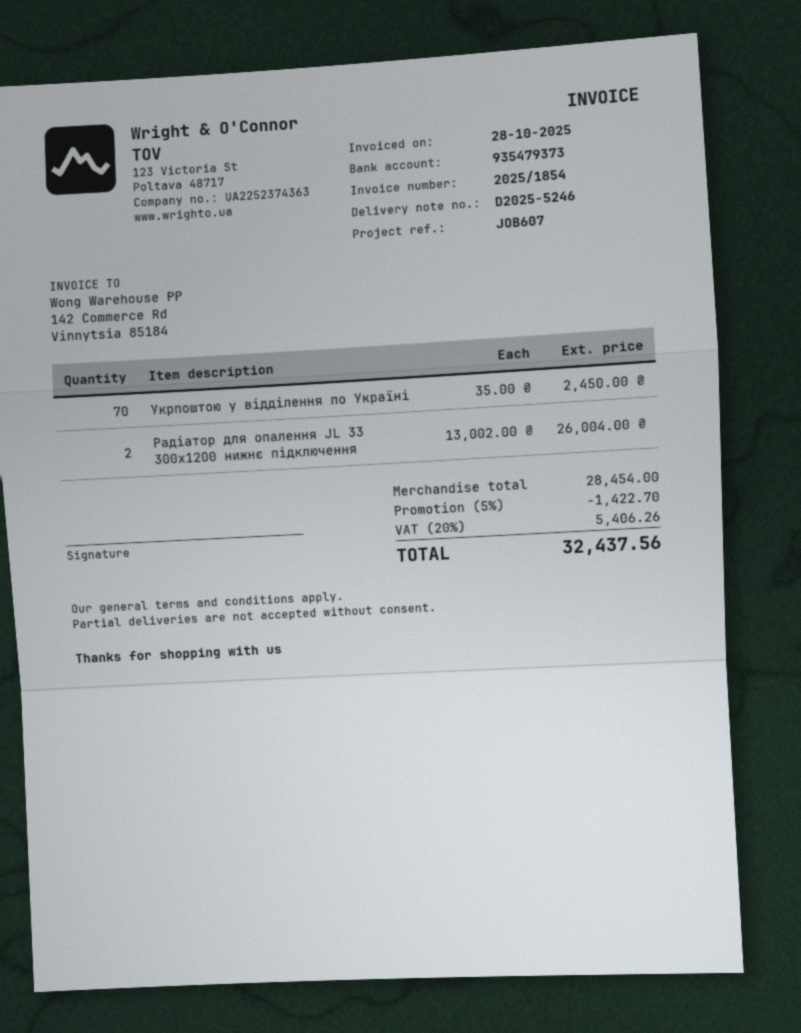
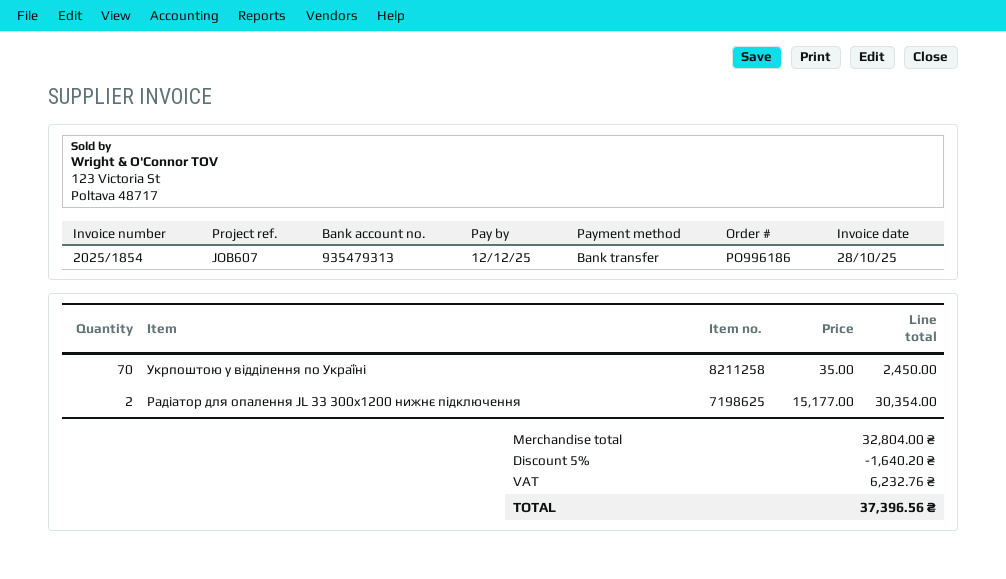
bank account: 935479373 -> 935479313
Радіатор для опалення JL 33 300x1200 нижнє підключення: 2 x 13002.00 = 26004.00 -> 2 x 15177.00 = 30354.00
subtotal: 28454.00 -> 32804.00
discount: 5% = 1422.70 -> 5% = 1640.20
tax: 5406.26 -> 6232.76
total: 32437.56 -> 37396.56

